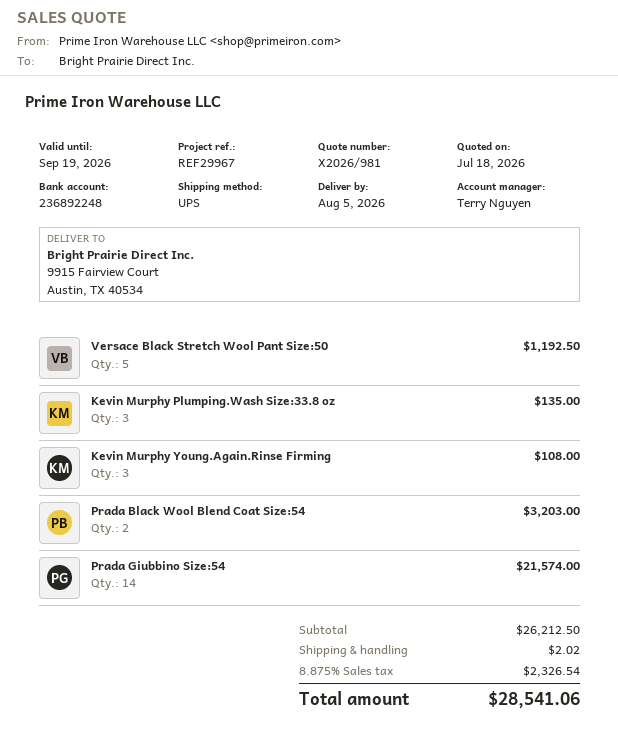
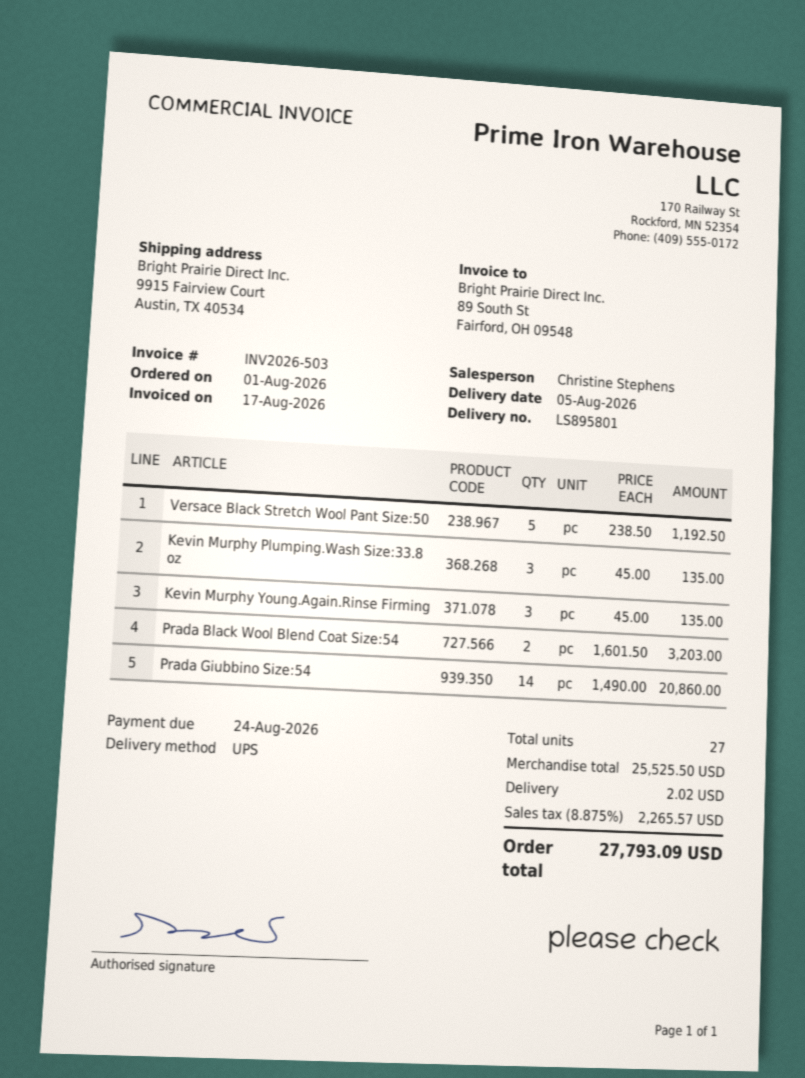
sales rep: Terry Nguyen -> Christine Stephens
Kevin Murphy Young.Again.Rinse Firming: 3 for 108.00 -> 3 for 135.00
Prada Giubbino Size:54: 14 for 21574.00 -> 14 for 20860.00
subtotal: 26212.50 -> 25525.50
tax: 8.875% = 2326.54 -> 8.875% = 2265.57
total: 28541.06 -> 27793.09

